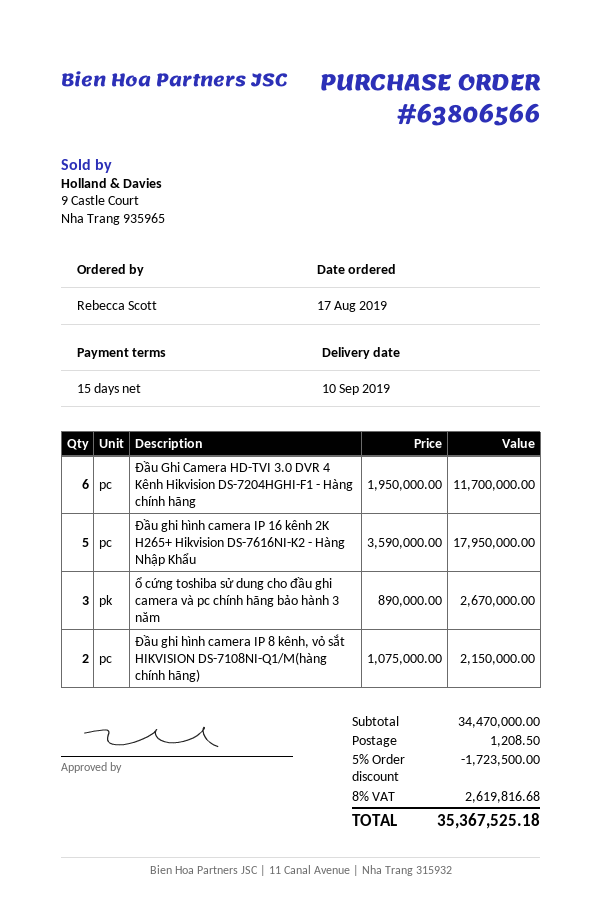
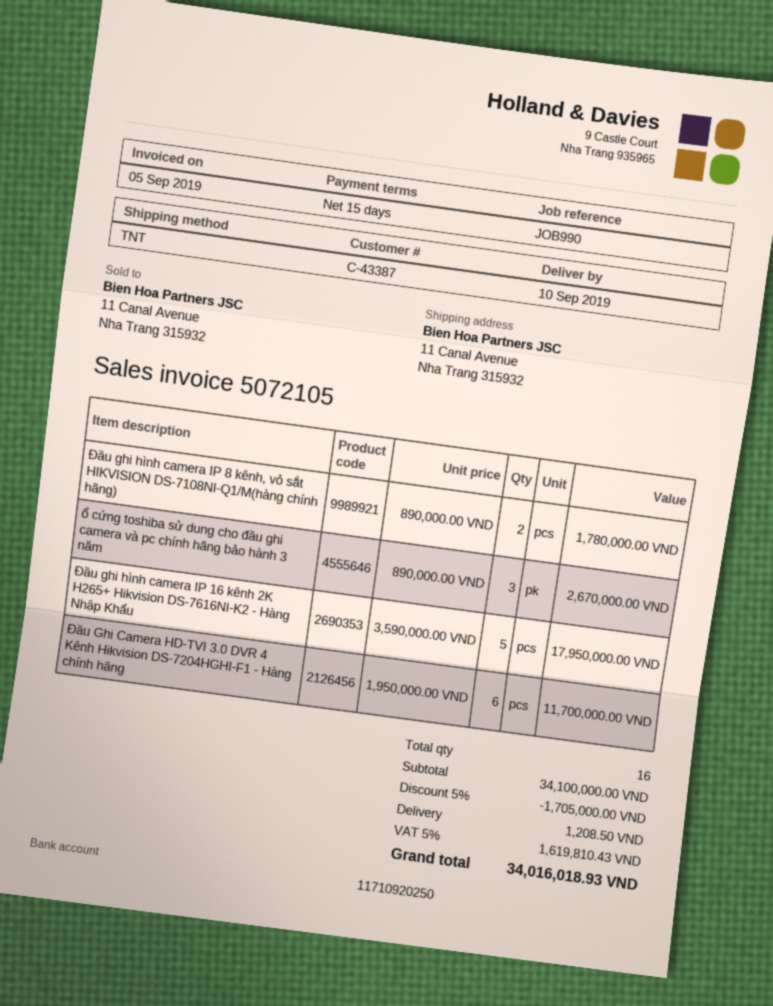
Đầu ghi hình camera IP 8 kênh, vỏ sắt HIKVISION DS-7108NI-Q1/M(hàng chính hãng): 2 x 1075000.00 = 2150000.00 -> 2 x 890000.00 = 1780000.00
subtotal: 34470000.00 -> 34100000.00
discount: 5% = 1723500.00 -> 5% = 1705000.00
tax: 8% = 2619816.68 -> 5% = 1619810.43
total: 35367525.18 -> 34016018.93

